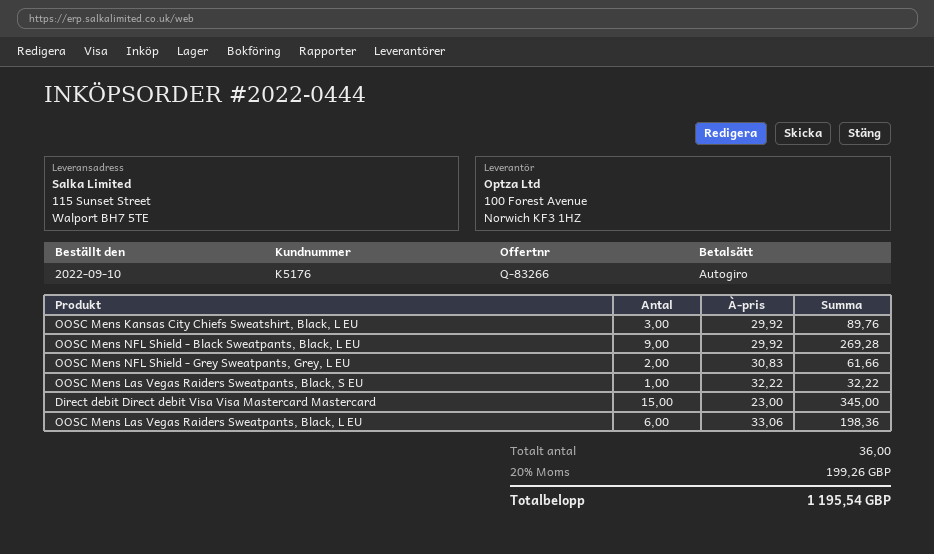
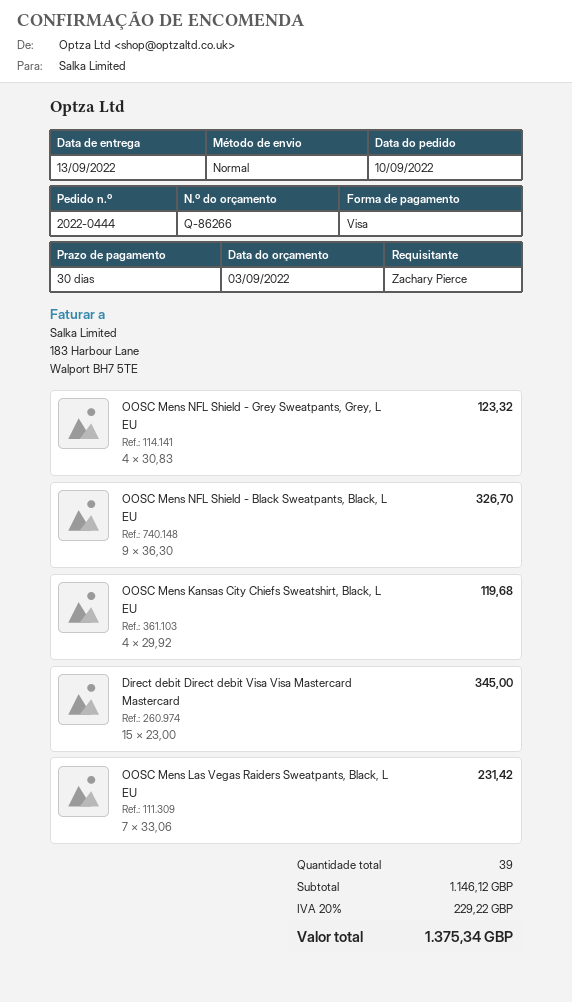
quote number: Q-83266 -> Q-86266
payment method: direct debit -> Visa
OOSC Mens Kansas City Chiefs Sweatshirt, Black, L EU: 3 x 29.92 = 89.76 -> 4 x 29.92 = 119.68
OOSC Mens NFL Shield - Black Sweatpants, Black, L EU: 9 x 29.92 = 269.28 -> 9 x 36.30 = 326.70
OOSC Mens NFL Shield - Grey Sweatpants, Grey, L EU: 2 x 30.83 = 61.66 -> 4 x 30.83 = 123.32
OOSC Mens Las Vegas Raiders Sweatpants, Black, S EU: 1 x 32.22 = 32.22 -> none
OOSC Mens Las Vegas Raiders Sweatpants, Black, L EU: 6 x 33.06 = 198.36 -> 7 x 33.06 = 231.42
total quantity: 36 -> 39
tax: 20% = 199.26 -> 20% = 229.22
total: 1195.54 -> 1375.34

